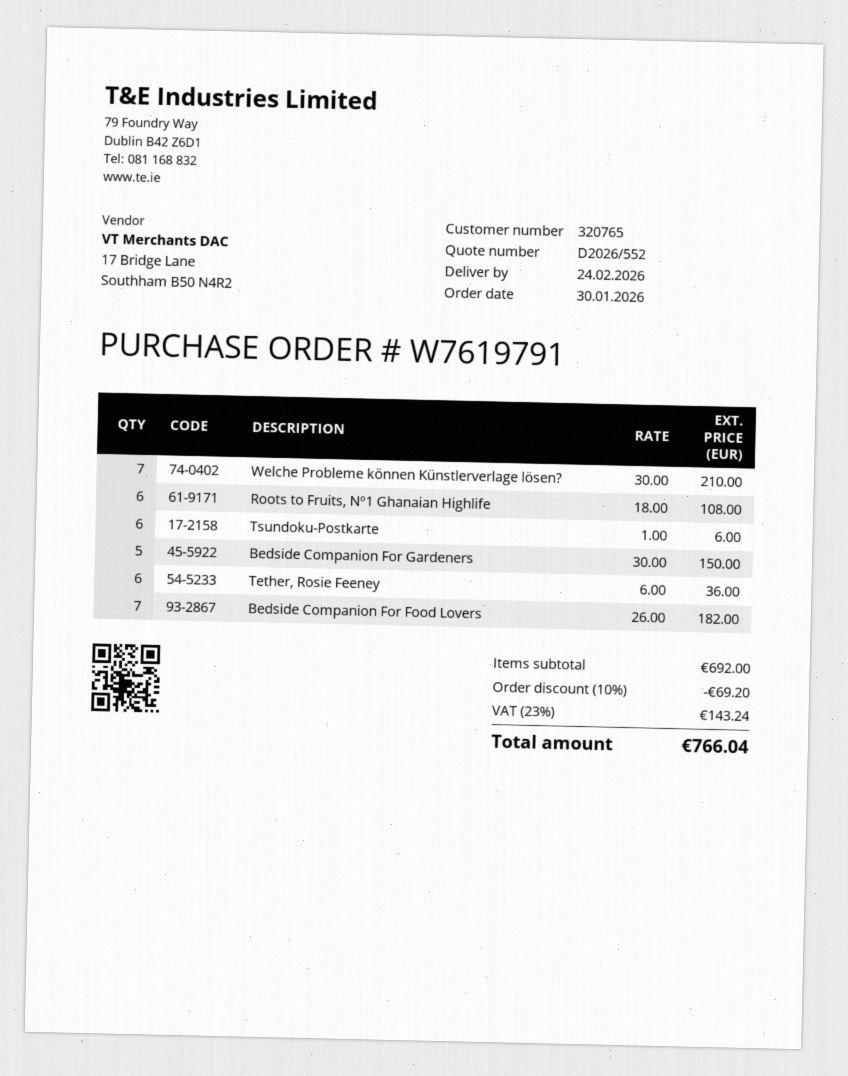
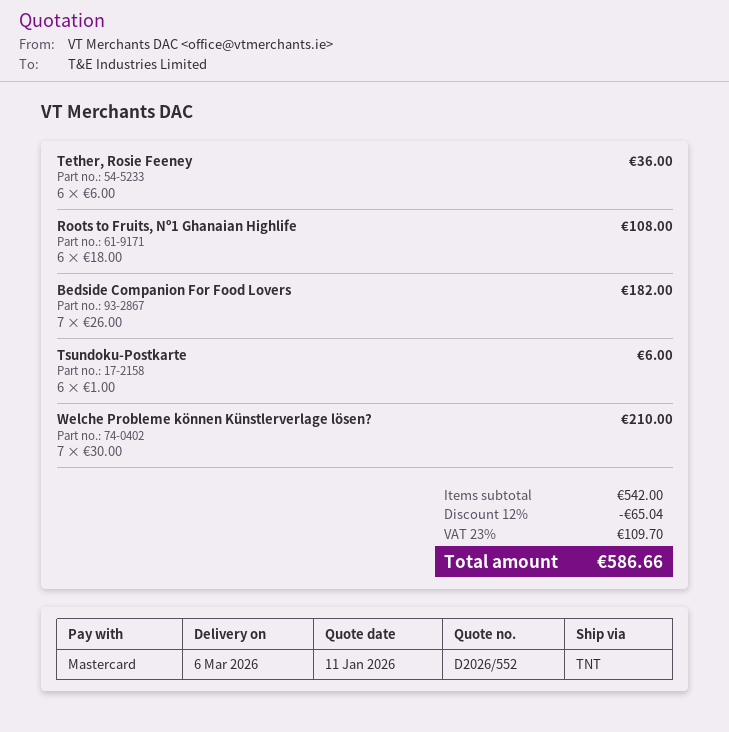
delivery date: 2026-02-24 -> 2026-03-06
Bedside Companion For Gardeners: 5 x 30.00 = 150.00 -> none
subtotal: 692.00 -> 542.00
discount: 10% = 69.20 -> 12% = 65.04
tax: 23% = 143.24 -> 23% = 109.70
total: 766.04 -> 586.66

